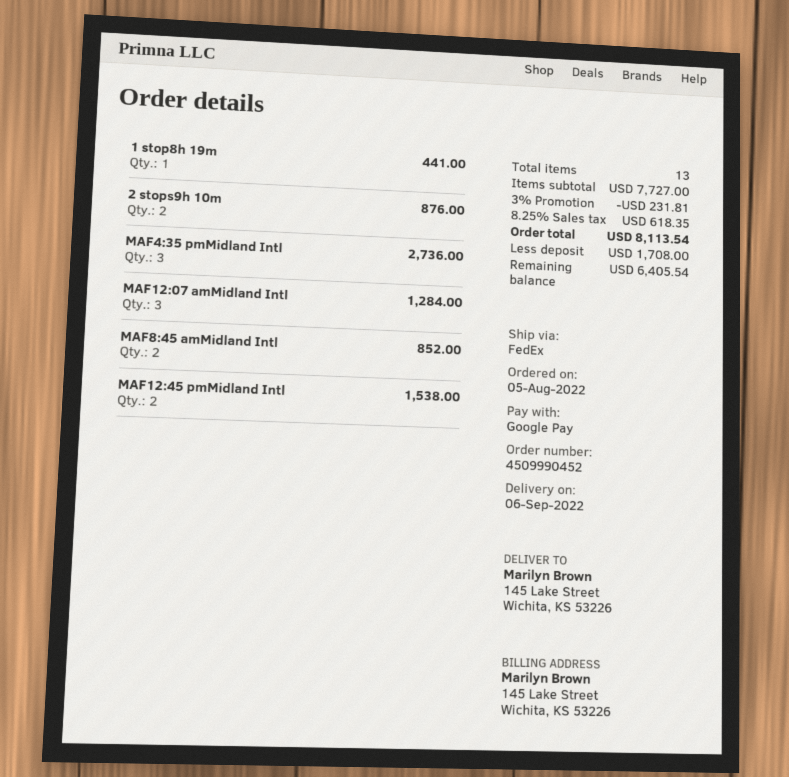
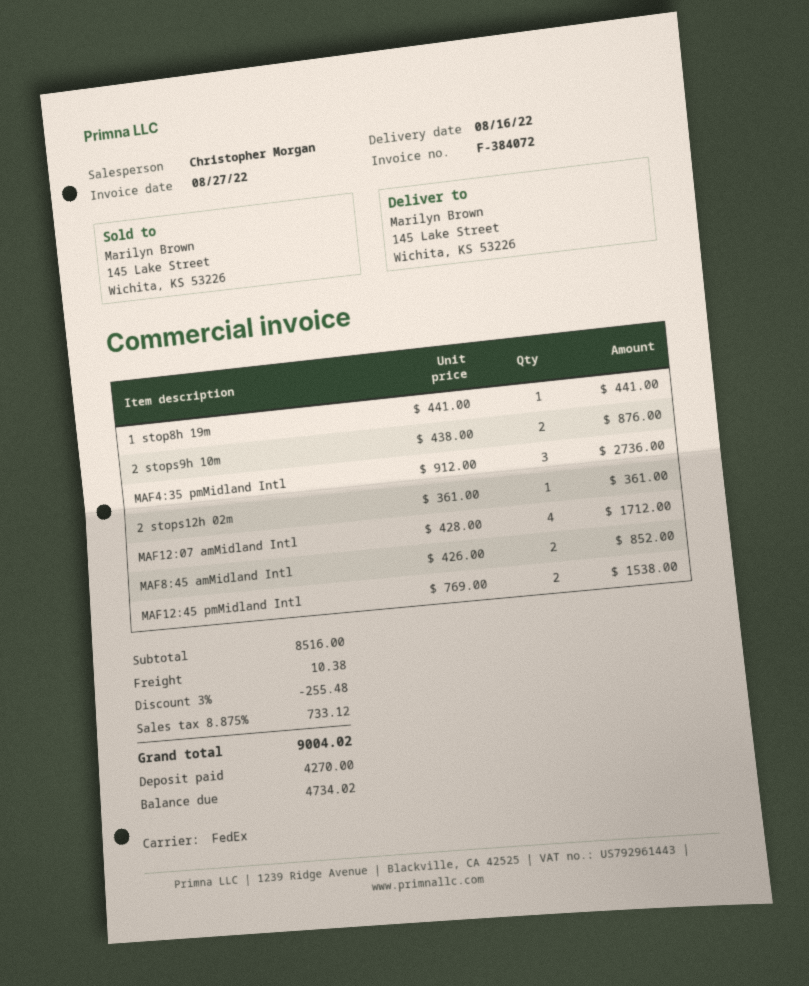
delivery date: 2022-09-06 -> 2022-08-16
MAF12:07 amMidland Intl: 3 for 1284.00 -> 4 for 1712.00
2 stops12h 02m: none -> 1 for 361.00
subtotal: 7727.00 -> 8516.00
discount: 3% = 231.81 -> 3% = 255.48
shipping: none -> 10.38
tax: 8.25% = 618.35 -> 8.875% = 733.12
total: 8113.54 -> 9004.02
deposit: 1708.00 -> 4270.00
balance: 6405.54 -> 4734.02

